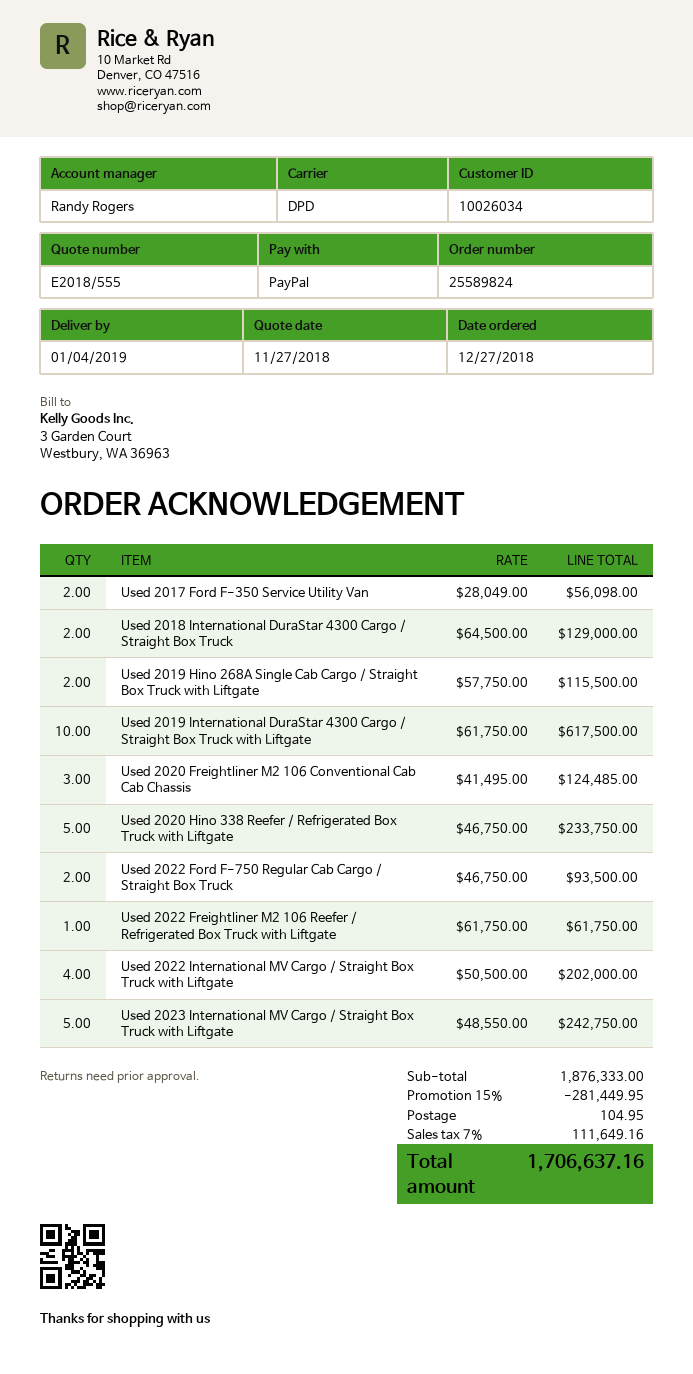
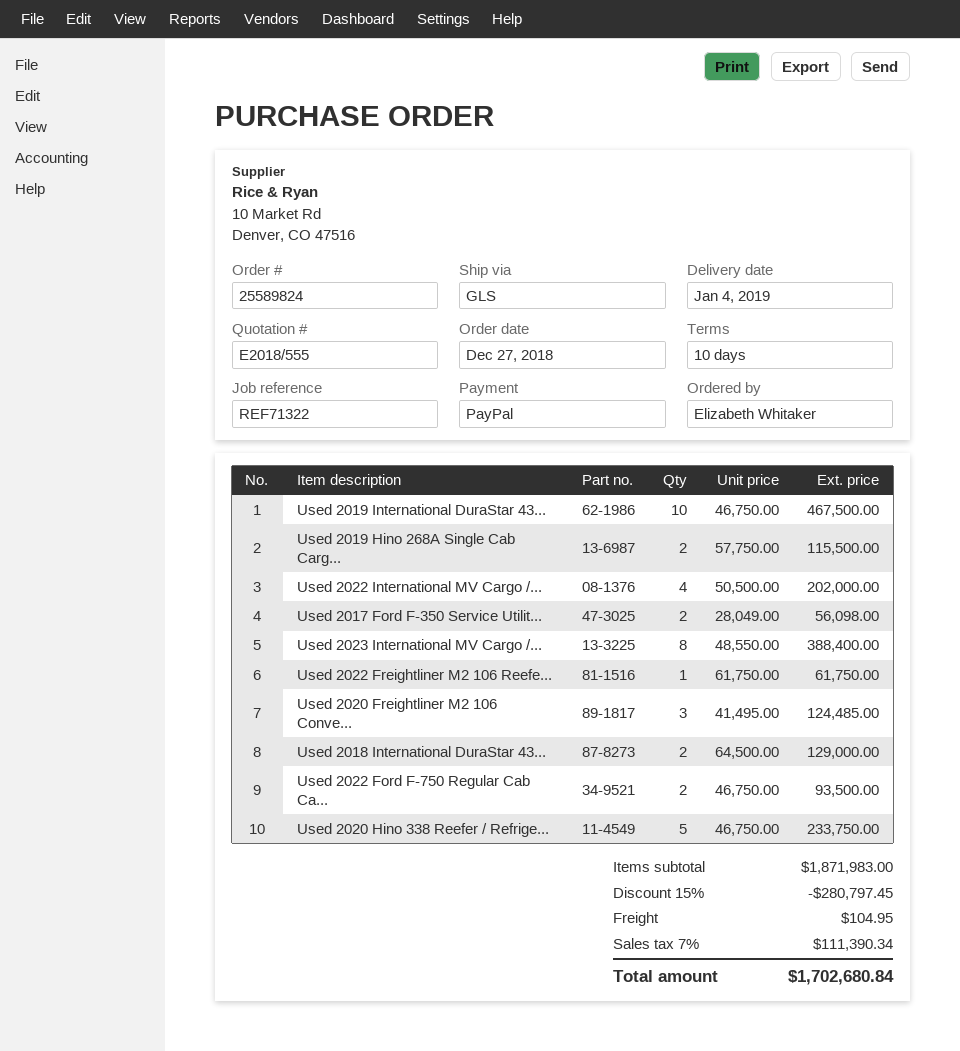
shipping method: DPD -> GLS
Used 2019 International DuraStar 4300 Cargo / Straight Box Truck with Liftgate: 10 x 61750.00 = 617500.00 -> 10 x 46750.00 = 467500.00
Used 2023 International MV Cargo / Straight Box Truck with Liftgate: 5 x 48550.00 = 242750.00 -> 8 x 48550.00 = 388400.00
subtotal: 1876333.00 -> 1871983.00
discount: 15% = 281449.95 -> 15% = 280797.45
tax: 7% = 111649.16 -> 7% = 111390.34
total: 1706637.16 -> 1702680.84

